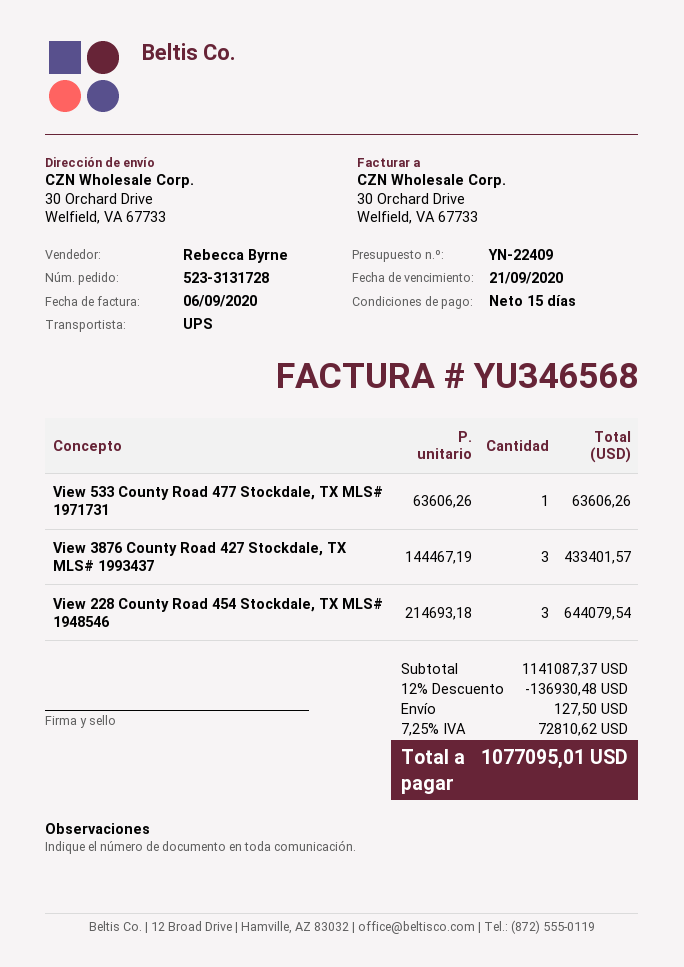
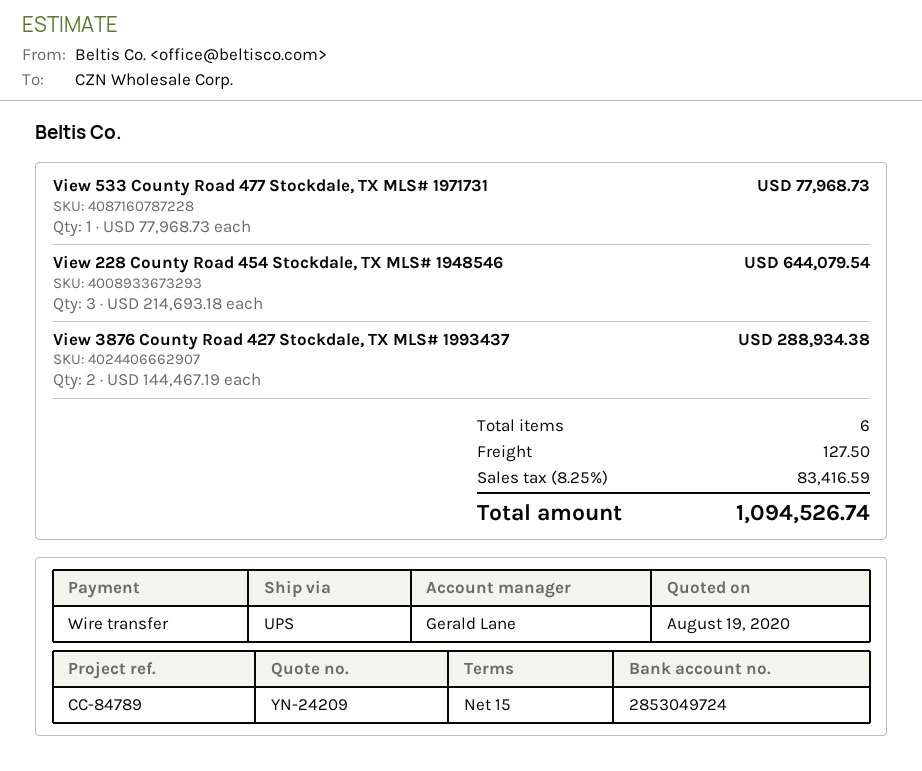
quote number: YN-22409 -> YN-24209
sales rep: Rebecca Byrne -> Gerald Lane
View 533 County Road 477 Stockdale, TX MLS# 1971731: 1 x 63606.26 = 63606.26 -> 1 x 77968.73 = 77968.73
View 3876 County Road 427 Stockdale, TX MLS# 1993437: 3 x 144467.19 = 433401.57 -> 2 x 144467.19 = 288934.38
discount: 12% = 136930.48 -> none
tax: 7.25% = 72810.62 -> 8.25% = 83416.59
total: 1077095.01 -> 1094526.74

